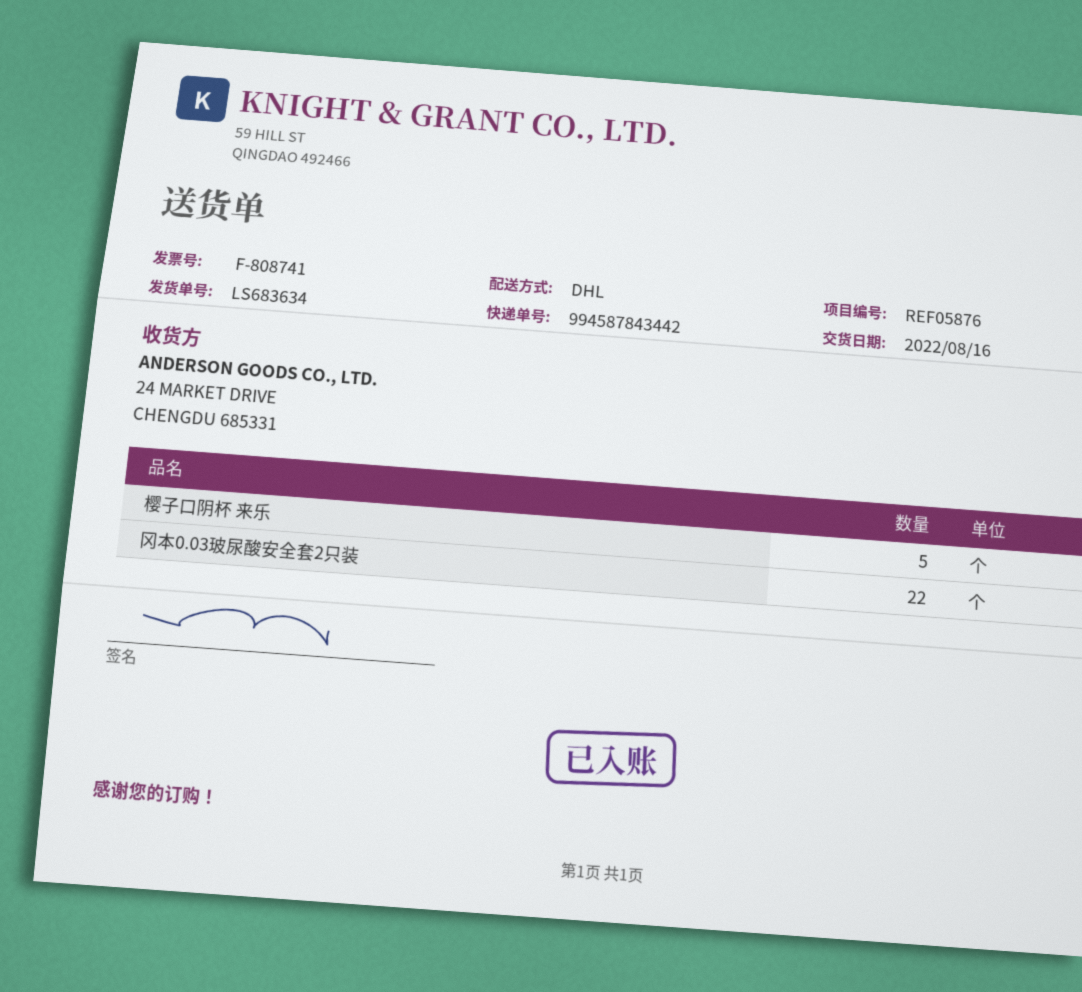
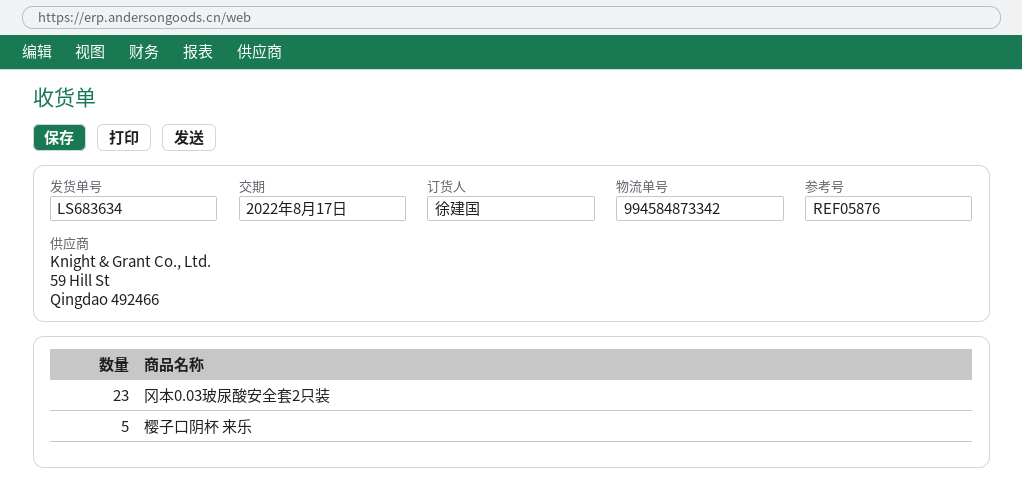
delivery date: 2022-08-16 -> 2022-08-17
tracking number: 994587843442 -> 994584873342
冈本0.03玻尿酸安全套2只装: 22 -> 23

